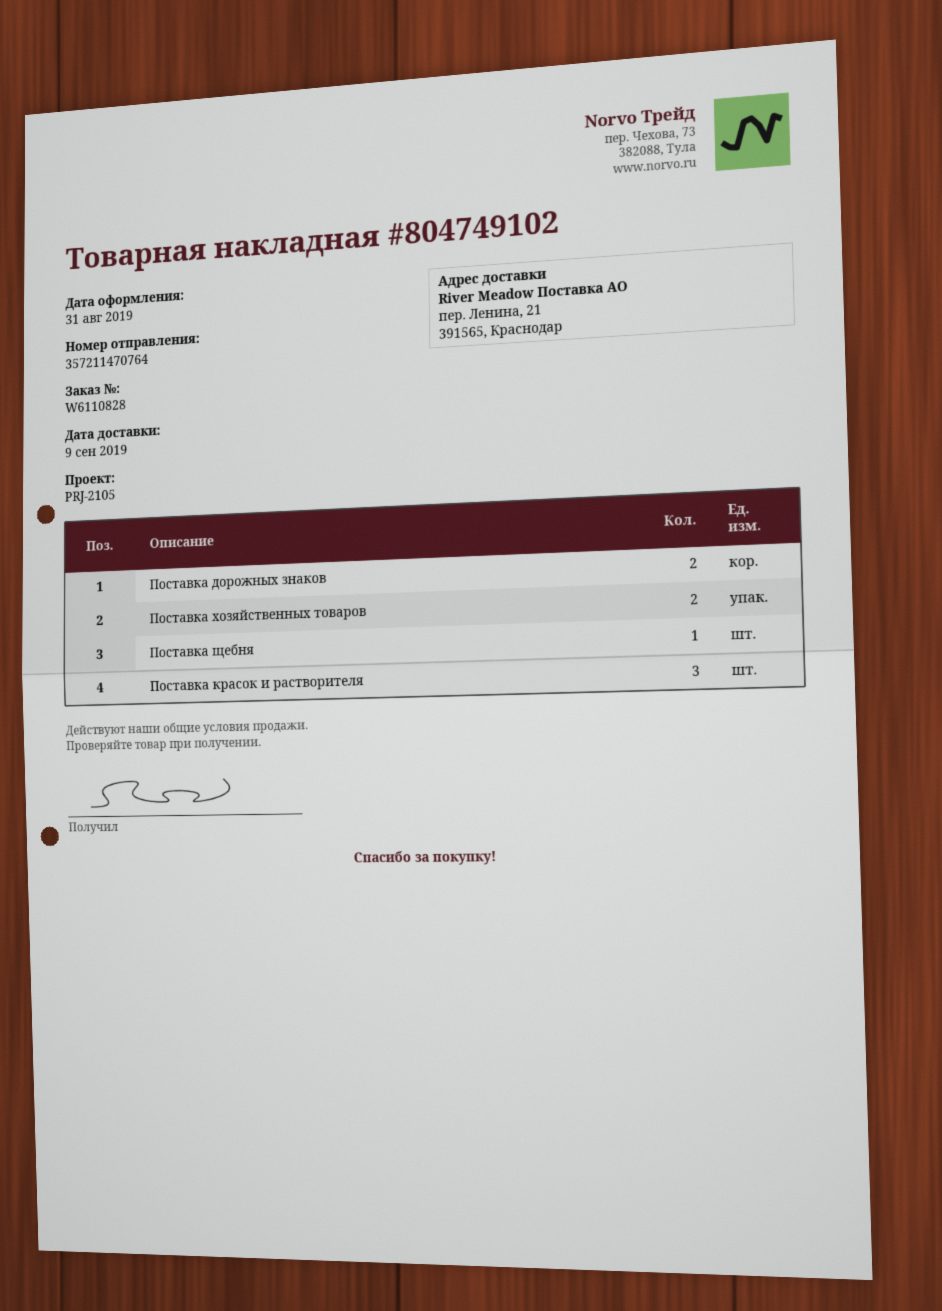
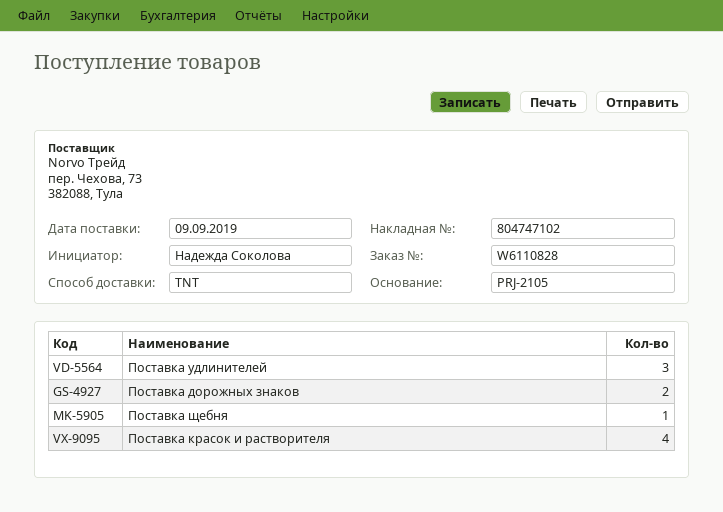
delivery note number: 804749102 -> 804747102
Поставка хозяйственных товаров: 2 -> none
Поставка красок и растворителя: 3 -> 4
Поставка удлинителей: none -> 3

